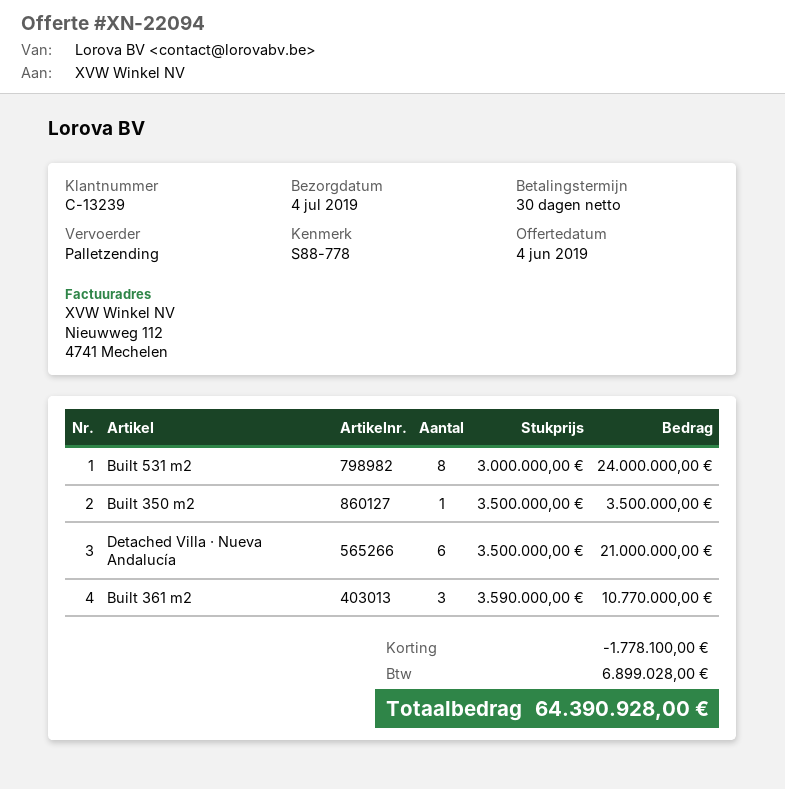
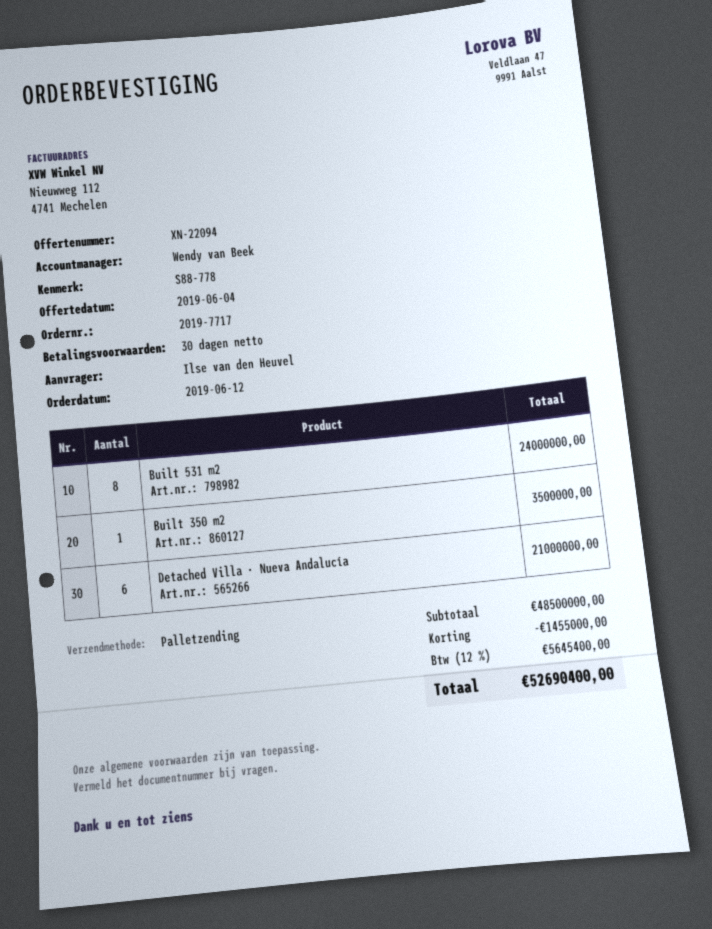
Built 361 m2: 3 for 10770000.00 -> none
discount: 1778100.00 -> 1455000.00
tax: 6899028.00 -> 5645400.00
total: 64390928.00 -> 52690400.00

